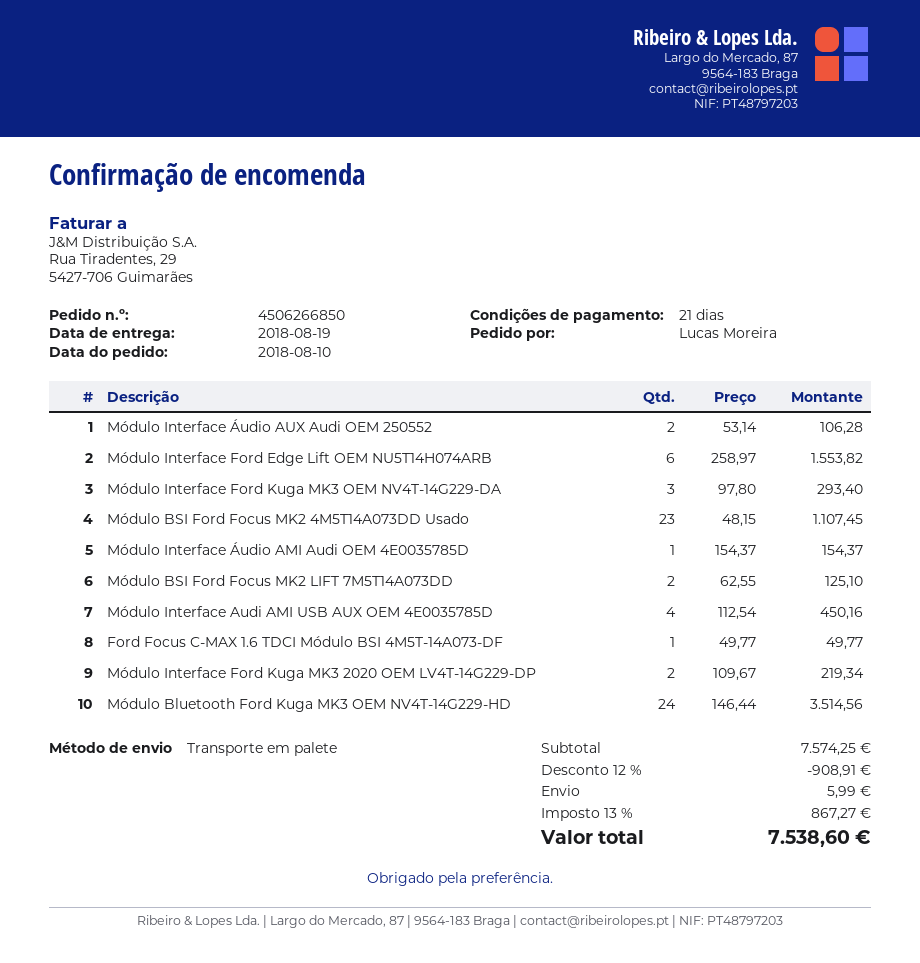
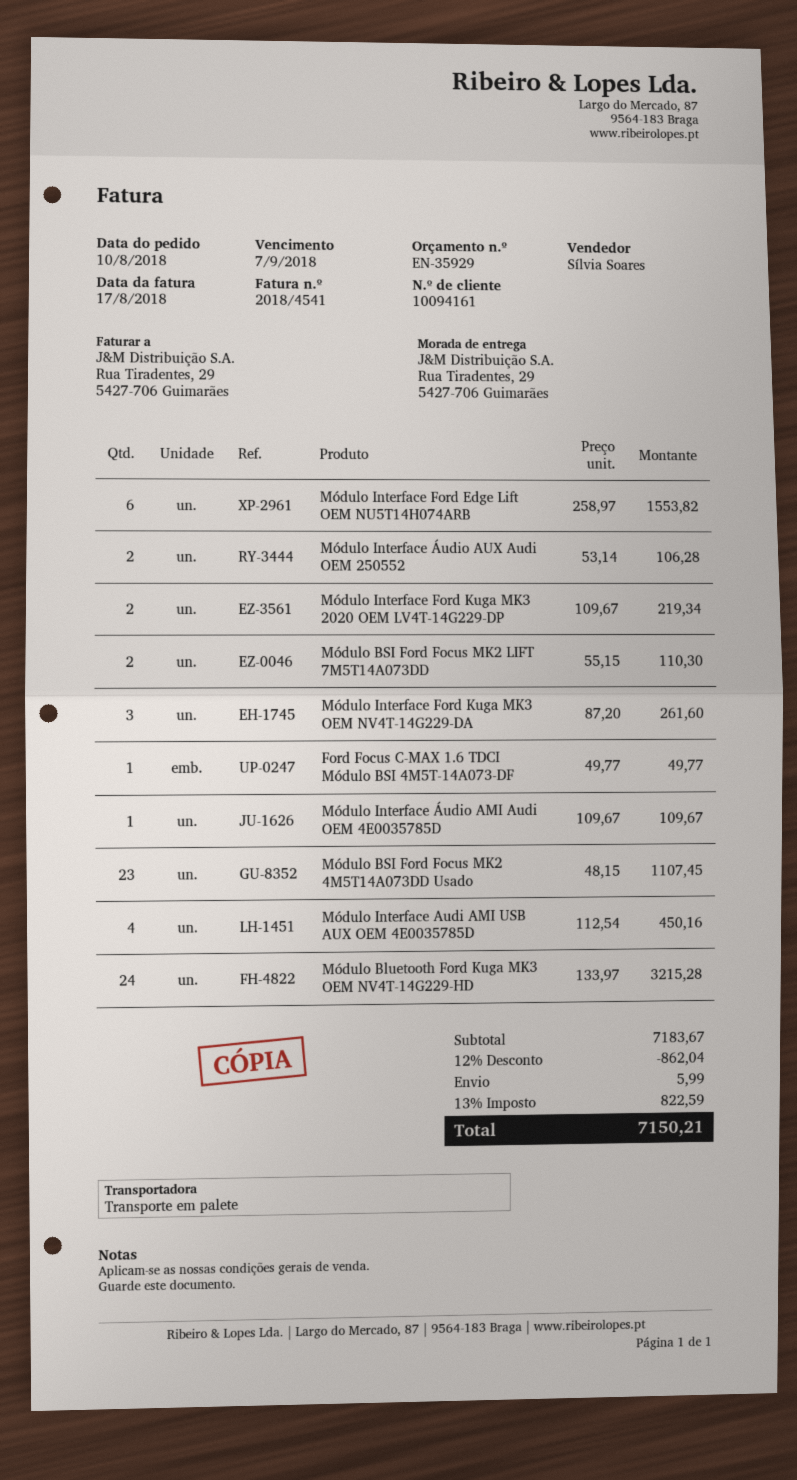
Módulo Interface Ford Kuga MK3 OEM NV4T-14G229-DA: 3 x 97.80 = 293.40 -> 3 x 87.20 = 261.60
Módulo Interface Áudio AMI Audi OEM 4E0035785D: 1 x 154.37 = 154.37 -> 1 x 109.67 = 109.67
Módulo BSI Ford Focus MK2 LIFT 7M5T14A073DD: 2 x 62.55 = 125.10 -> 2 x 55.15 = 110.30
Módulo Bluetooth Ford Kuga MK3 OEM NV4T-14G229-HD: 24 x 146.44 = 3514.56 -> 24 x 133.97 = 3215.28
subtotal: 7574.25 -> 7183.67
discount: 12% = 908.91 -> 12% = 862.04
tax: 13% = 867.27 -> 13% = 822.59
total: 7538.60 -> 7150.21

